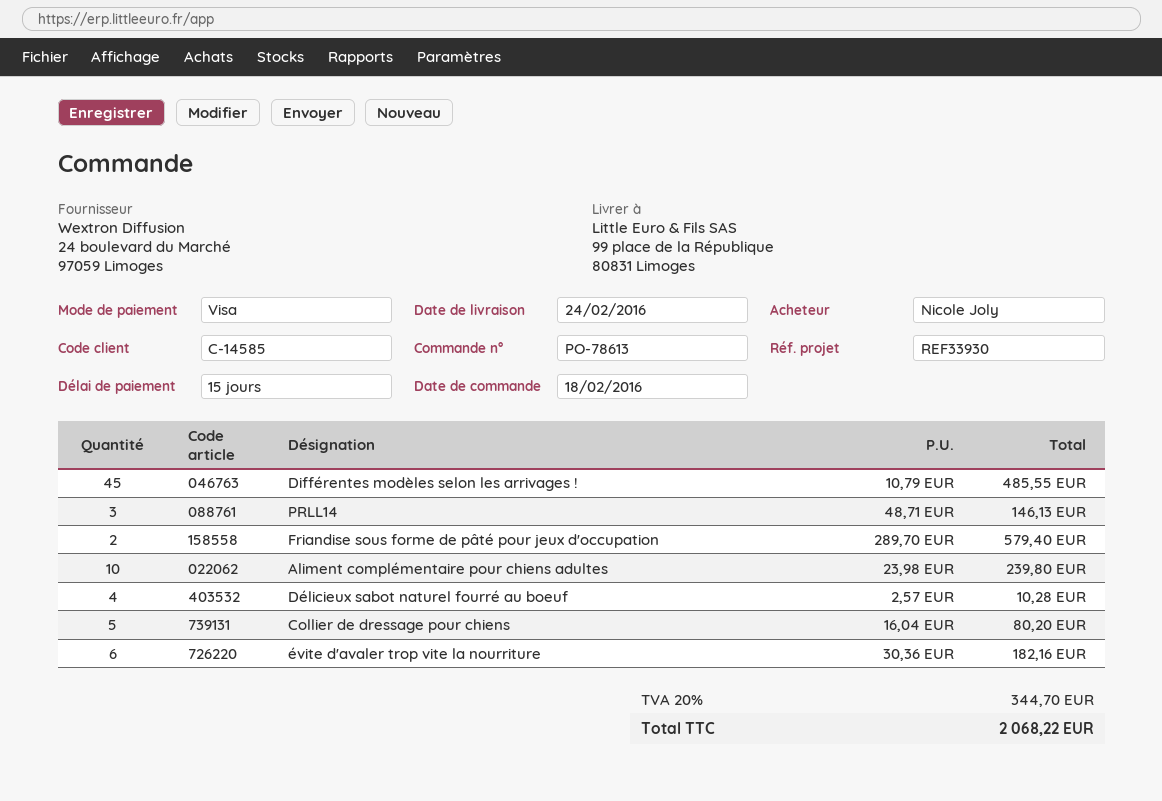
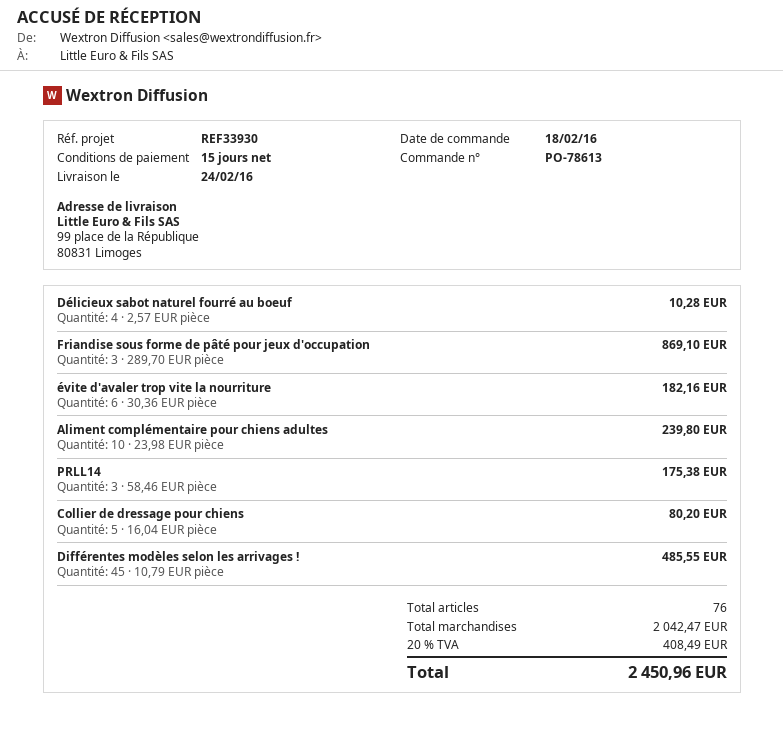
PRLL14: 3 x 48.71 = 146.13 -> 3 x 58.46 = 175.38
Friandise sous forme de pâté pour jeux d'occupation: 2 x 289.70 = 579.40 -> 3 x 289.70 = 869.10
tax: 20% = 344.70 -> 20% = 408.49
total: 2068.22 -> 2450.96

